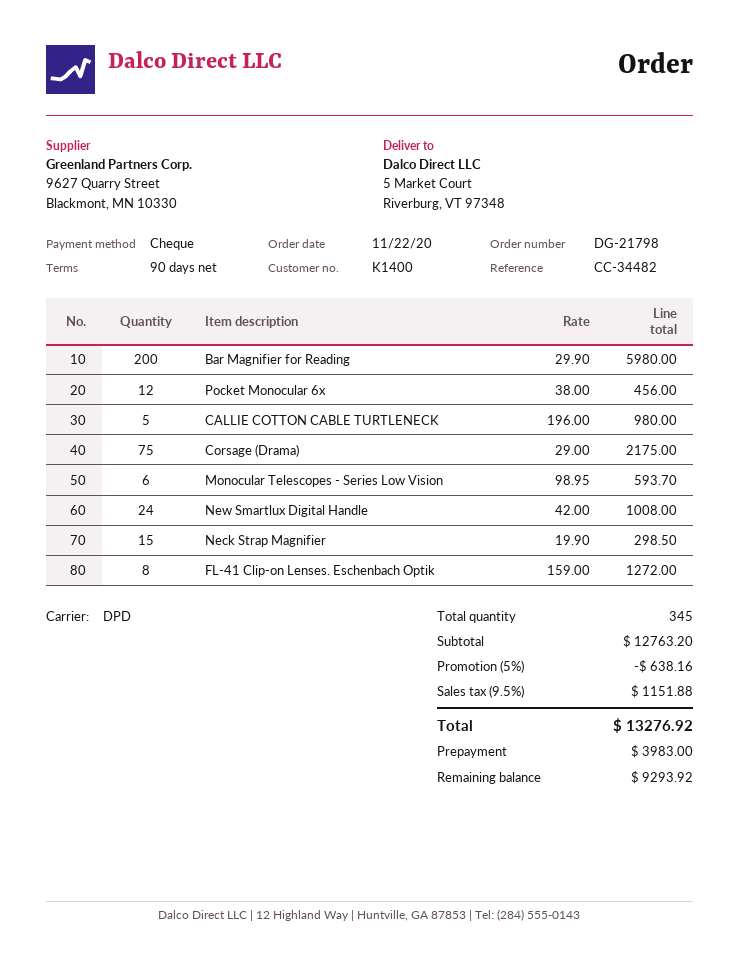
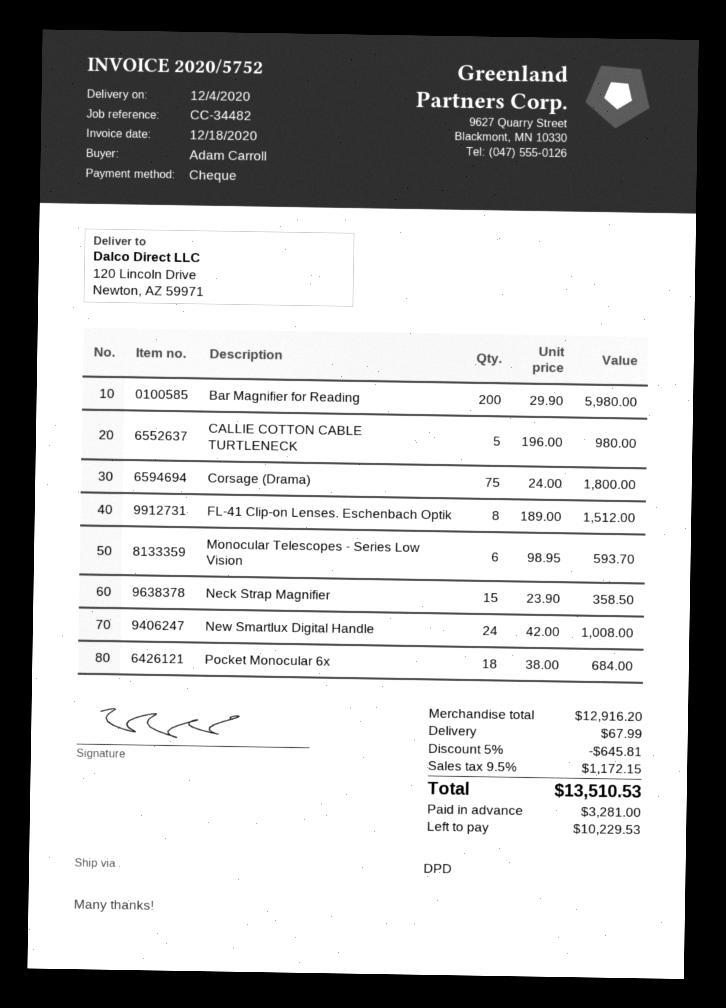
ship to: 5 Market Court, Riverburg, VT 97348 -> 120 Lincoln Drive, Newton, AZ 59971
Pocket Monocular 6x: 12 x 38.00 = 456.00 -> 18 x 38.00 = 684.00
Corsage (Drama): 75 x 29.00 = 2175.00 -> 75 x 24.00 = 1800.00
Neck Strap Magnifier: 15 x 19.90 = 298.50 -> 15 x 23.90 = 358.50
FL-41 Clip-on Lenses. Eschenbach Optik: 8 x 159.00 = 1272.00 -> 8 x 189.00 = 1512.00
subtotal: 12763.20 -> 12916.20
discount: 5% = 638.16 -> 5% = 645.81
shipping: none -> 67.99
tax: 9.5% = 1151.88 -> 9.5% = 1172.15
total: 13276.92 -> 13510.53
deposit: 3983.00 -> 3281.00
balance: 9293.92 -> 10229.53

